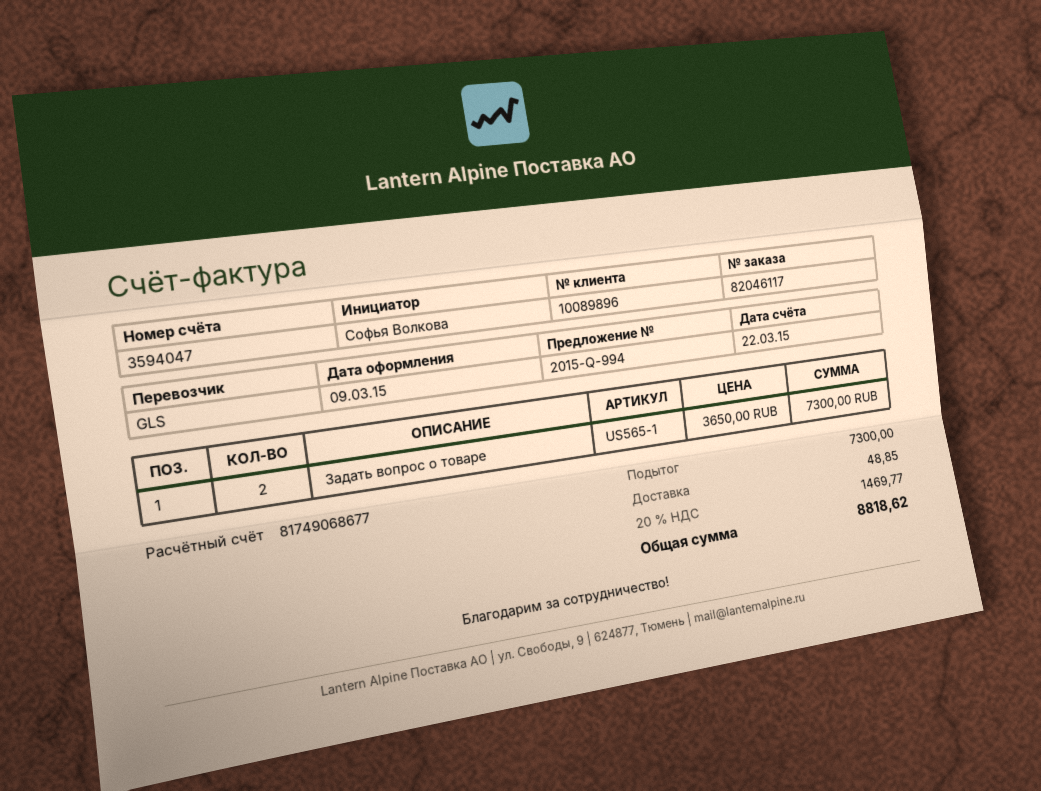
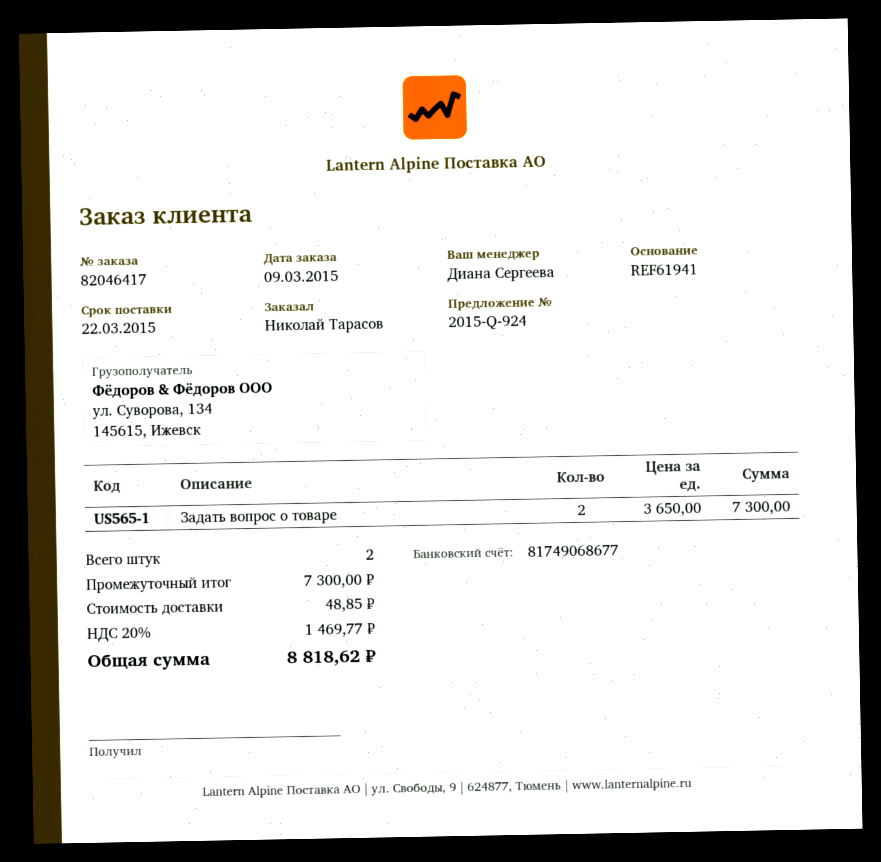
quote number: 2015-Q-994 -> 2015-Q-924
order number: 82046117 -> 82046417
ordered by: Софья Волкова -> Николай Тарасов

